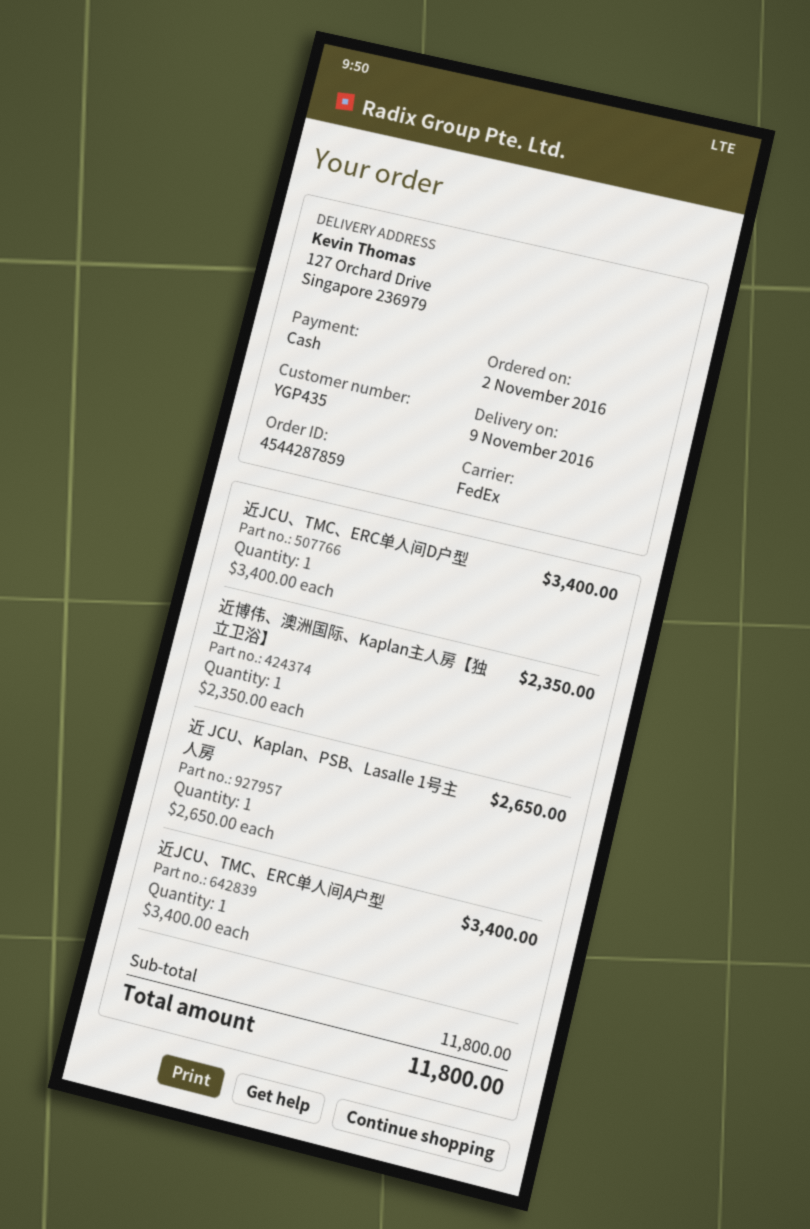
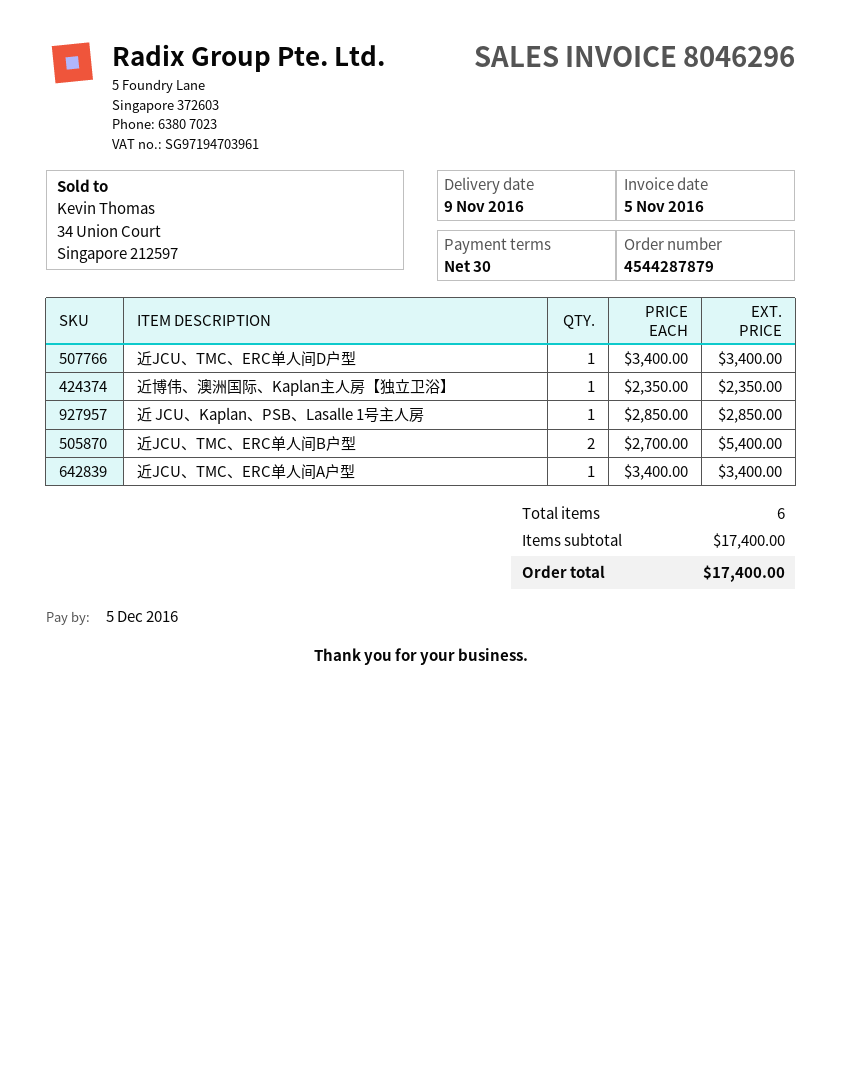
order number: 4544287859 -> 4544287879
近 JCU、Kaplan、PSB、Lasalle 1号主人房: 1 x 2650.00 = 2650.00 -> 1 x 2850.00 = 2850.00
近JCU、TMC、ERC单人间B户型: none -> 2 x 2700.00 = 5400.00
subtotal: 11800.00 -> 17400.00
total: 11800.00 -> 17400.00

